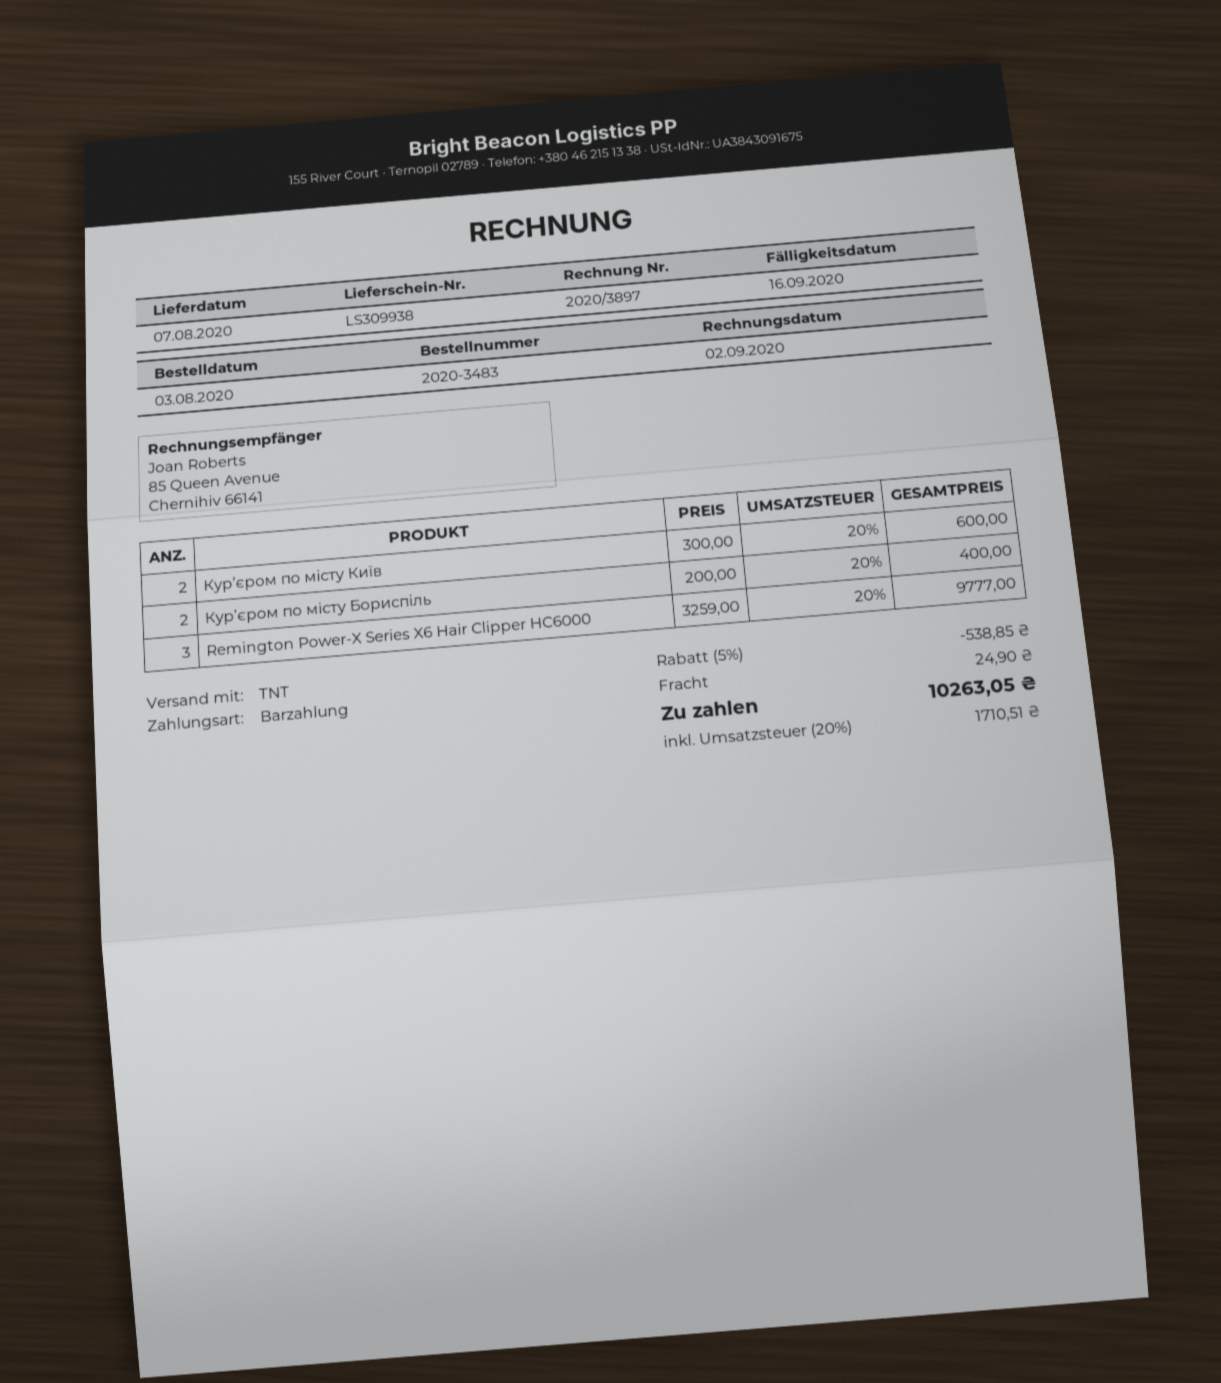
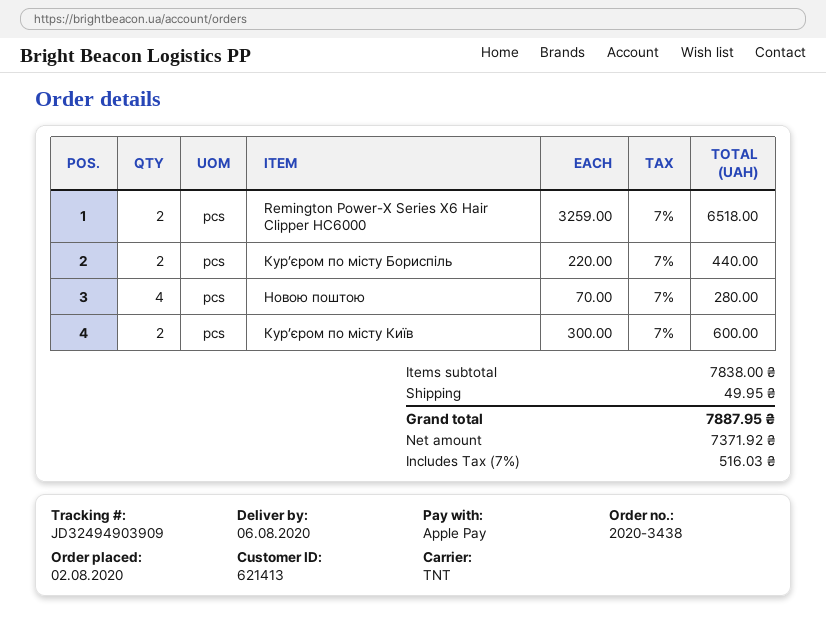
order number: 2020-3483 -> 2020-3438
order date: 2020-08-03 -> 2020-08-02
delivery date: 2020-08-07 -> 2020-08-06
payment method: cash -> Apple Pay
Курʼєром по місту Бориспіль: 2 x 200.00 = 400.00 -> 2 x 220.00 = 440.00
Remington Power-X Series X6 Hair Clipper HC6000: 3 x 3259.00 = 9777.00 -> 2 x 3259.00 = 6518.00
Новою поштою: none -> 4 x 70.00 = 280.00
discount: 5% = 538.85 -> none
shipping: 24.90 -> 49.95
tax: 20% = 1710.51 -> 7% = 516.03
total: 10263.05 -> 7887.95

